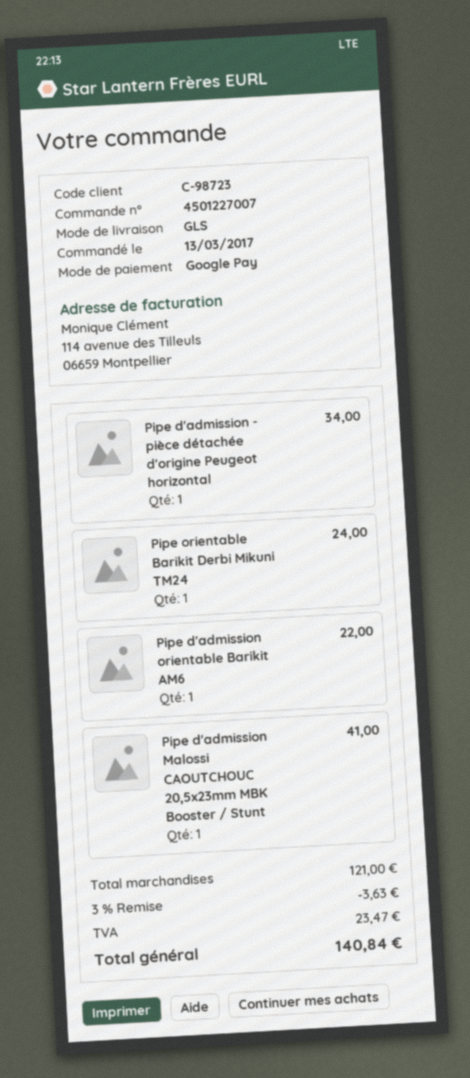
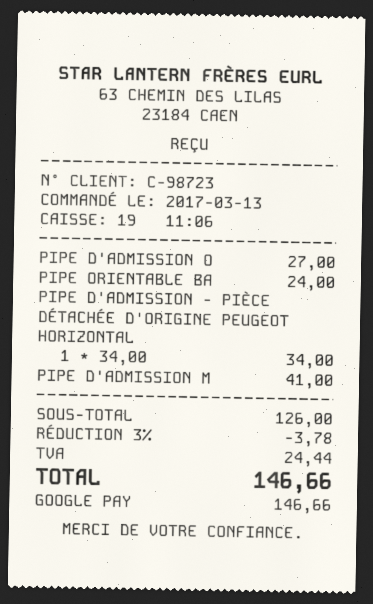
Pipe d'admission orientable Barikit AM6: 1 for 22.00 -> 1 for 27.00
subtotal: 121.00 -> 126.00
discount: 3% = 3.63 -> 3% = 3.78
tax: 23.47 -> 24.44
total: 140.84 -> 146.66

